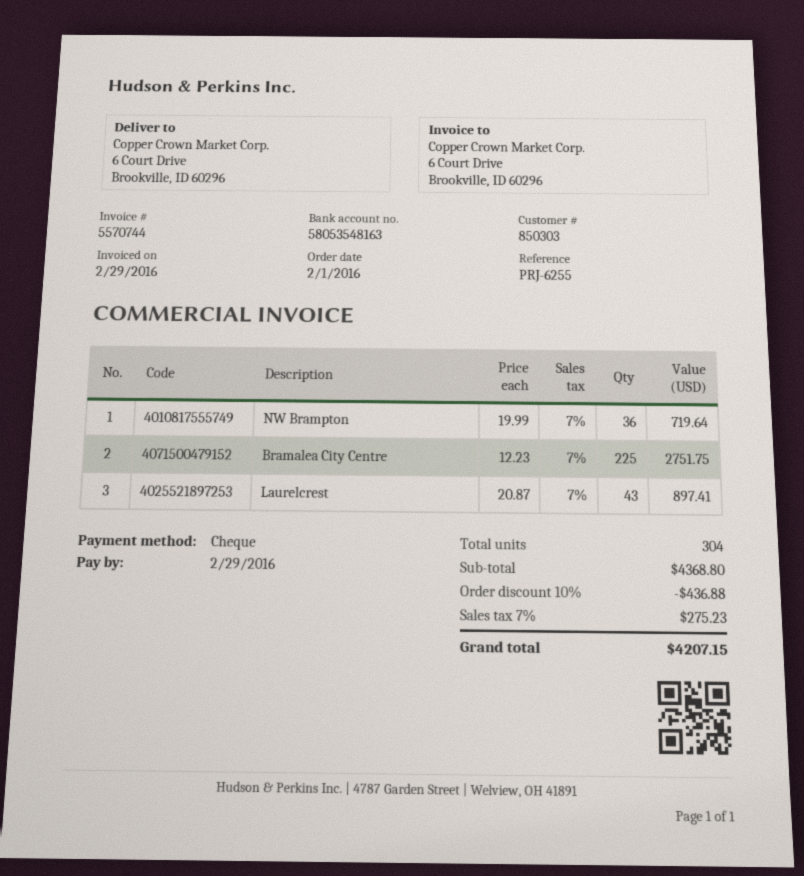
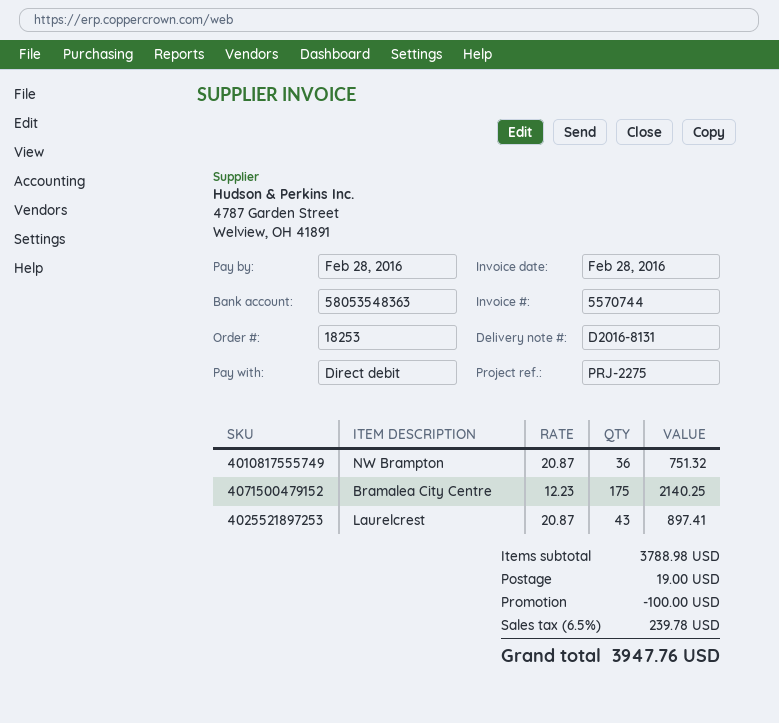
invoice date: 2016-02-29 -> 2016-02-28
due date: 2016-02-29 -> 2016-02-28
reference: PRJ-6255 -> PRJ-2275
payment method: cheque -> direct debit
bank account: 58053548163 -> 58053548363
NW Brampton: 36 x 19.99 = 719.64 -> 36 x 20.87 = 751.32
Bramalea City Centre: 225 x 12.23 = 2751.75 -> 175 x 12.23 = 2140.25
subtotal: 4368.80 -> 3788.98
discount: 436.88 -> 100.00
shipping: none -> 19.00
tax: 7% = 275.23 -> 6.5% = 239.78
total: 4207.15 -> 3947.76

